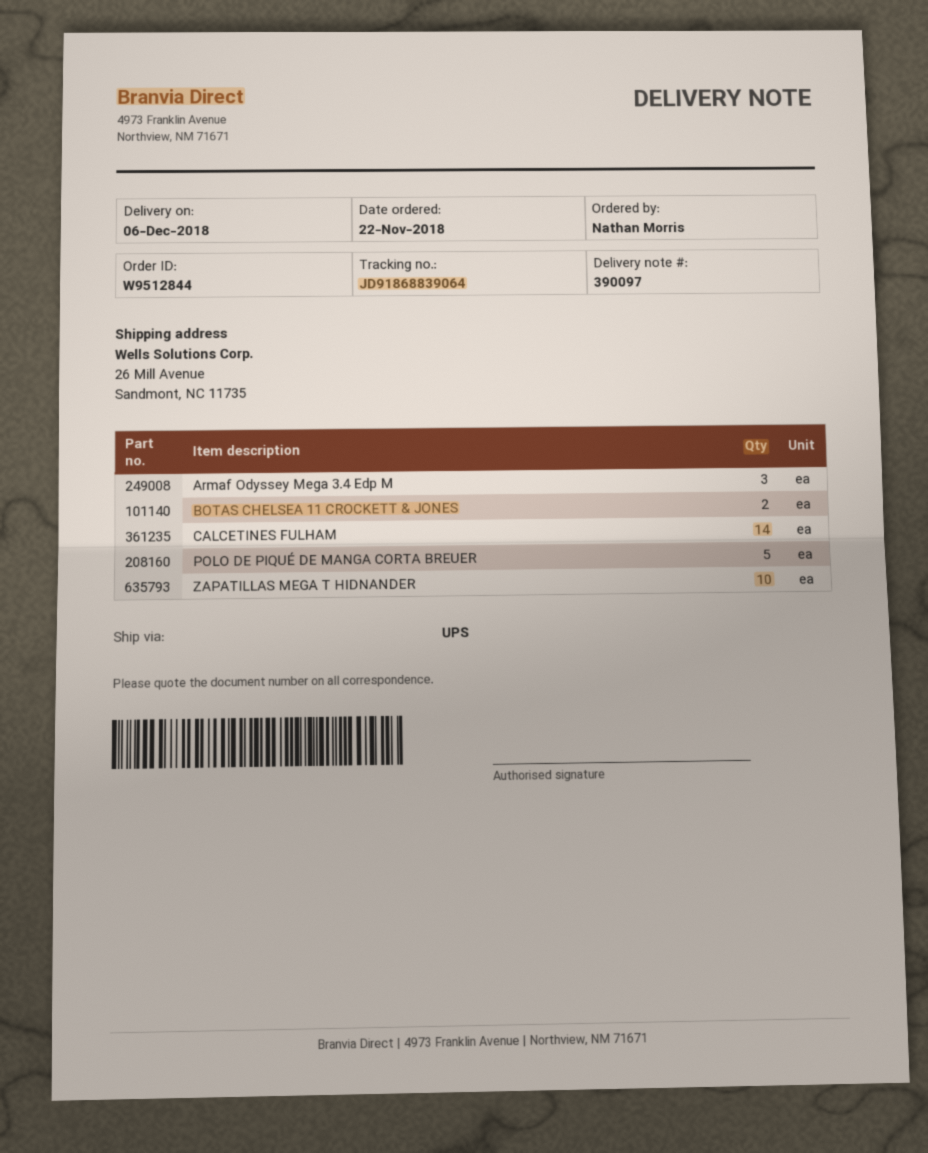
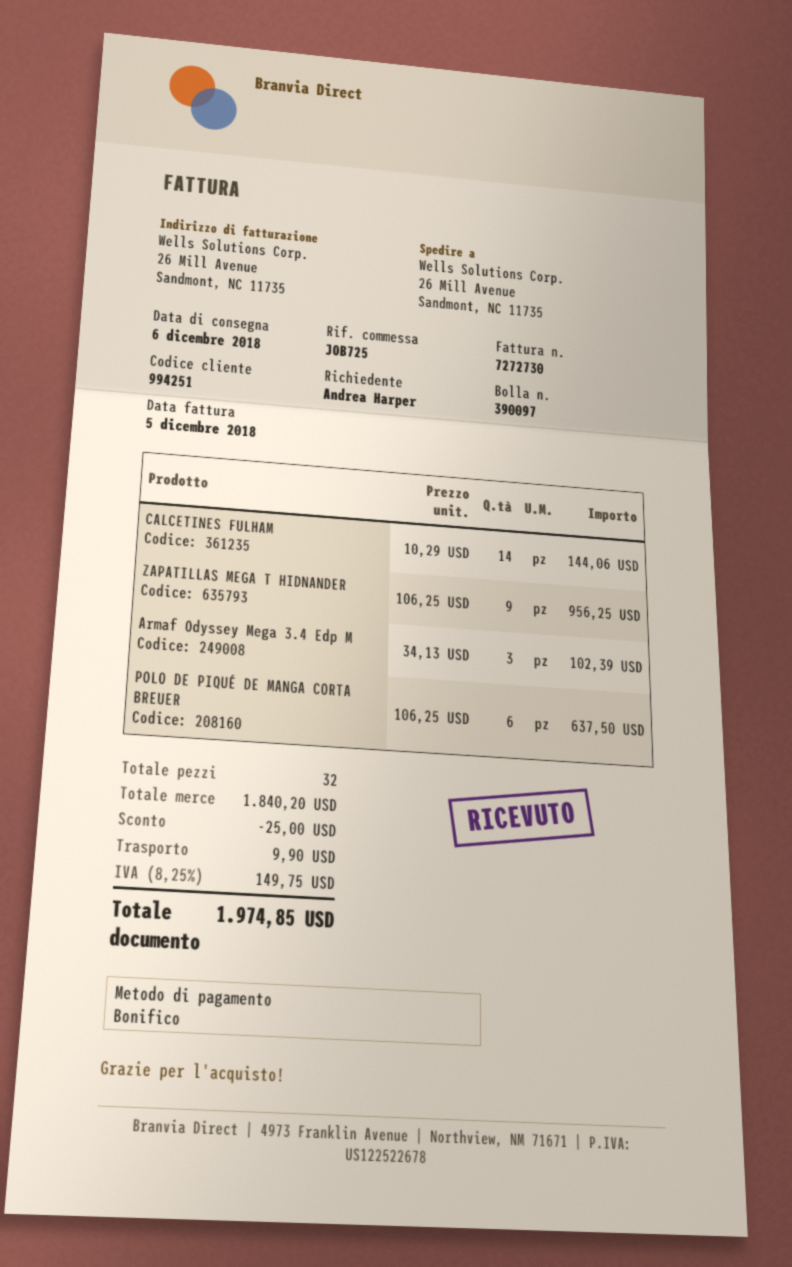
ordered by: Nathan Morris -> Andrea Harper
BOTAS CHELSEA 11 CROCKETT & JONES: 2 -> none
POLO DE PIQUÉ DE MANGA CORTA BREUER: 5 -> 6
ZAPATILLAS MEGA T HIDNANDER: 10 -> 9

